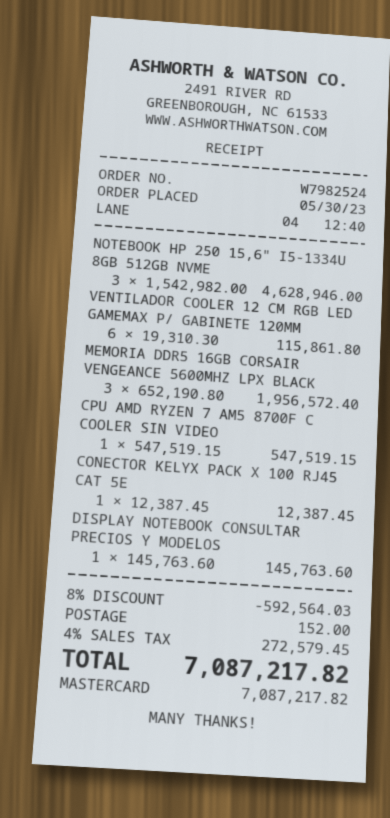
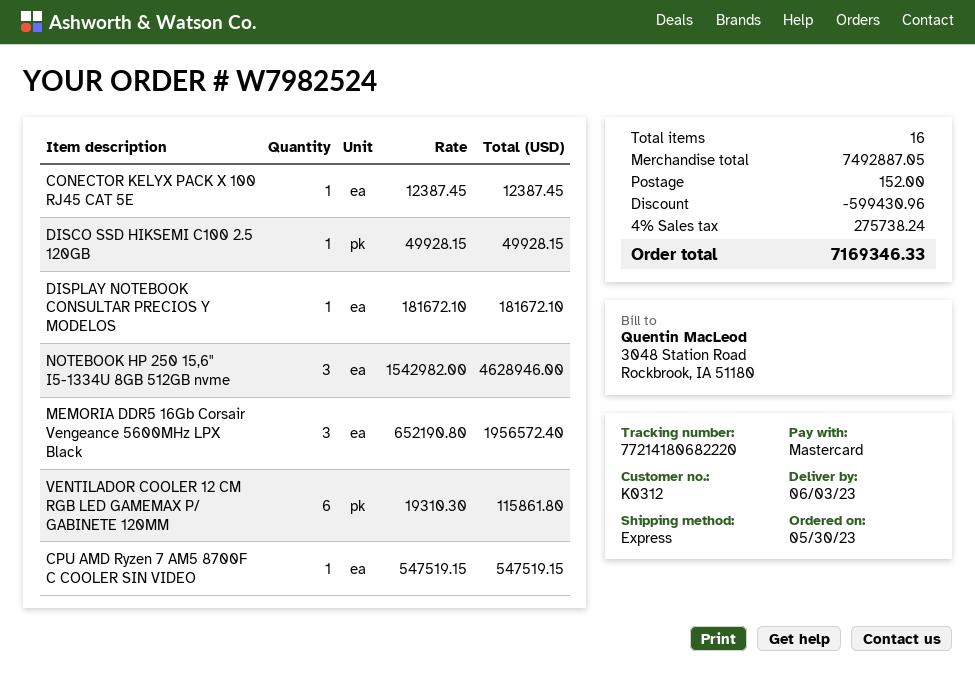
DISPLAY NOTEBOOK CONSULTAR PRECIOS Y MODELOS: 1 x 145763.60 = 145763.60 -> 1 x 181672.10 = 181672.10
DISCO SSD HIKSEMI C100 2.5 120GB: none -> 1 x 49928.15 = 49928.15
discount: 592564.03 -> 599430.96
tax: 4% = 272579.45 -> 4% = 275738.24
total: 7087217.82 -> 7169346.33

